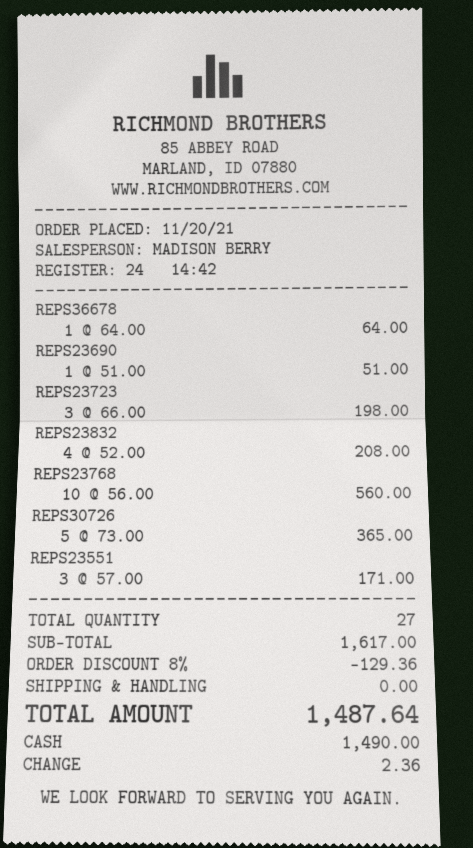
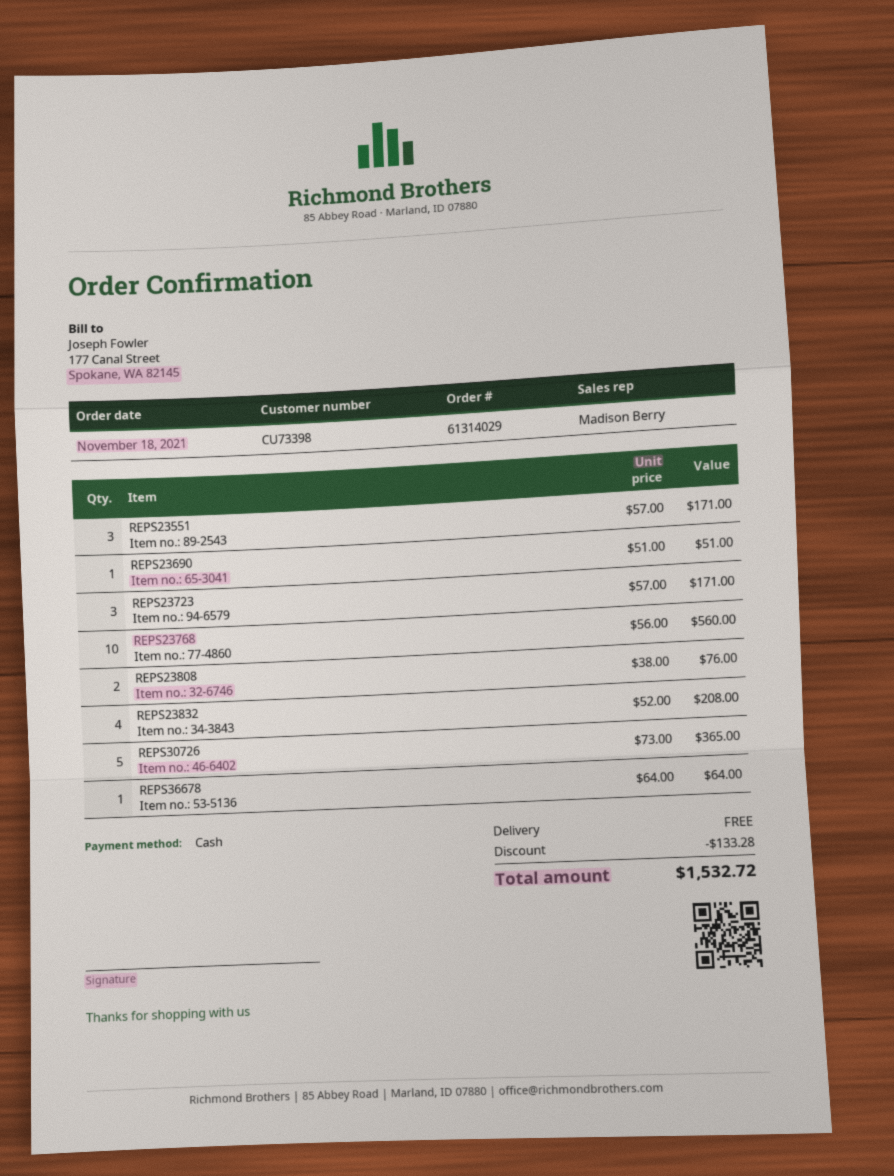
order date: 2021-11-20 -> 2021-11-18
REPS23723: 3 x 66.00 = 198.00 -> 3 x 57.00 = 171.00
REPS23808: none -> 2 x 38.00 = 76.00
discount: 129.36 -> 133.28
total: 1487.64 -> 1532.72

